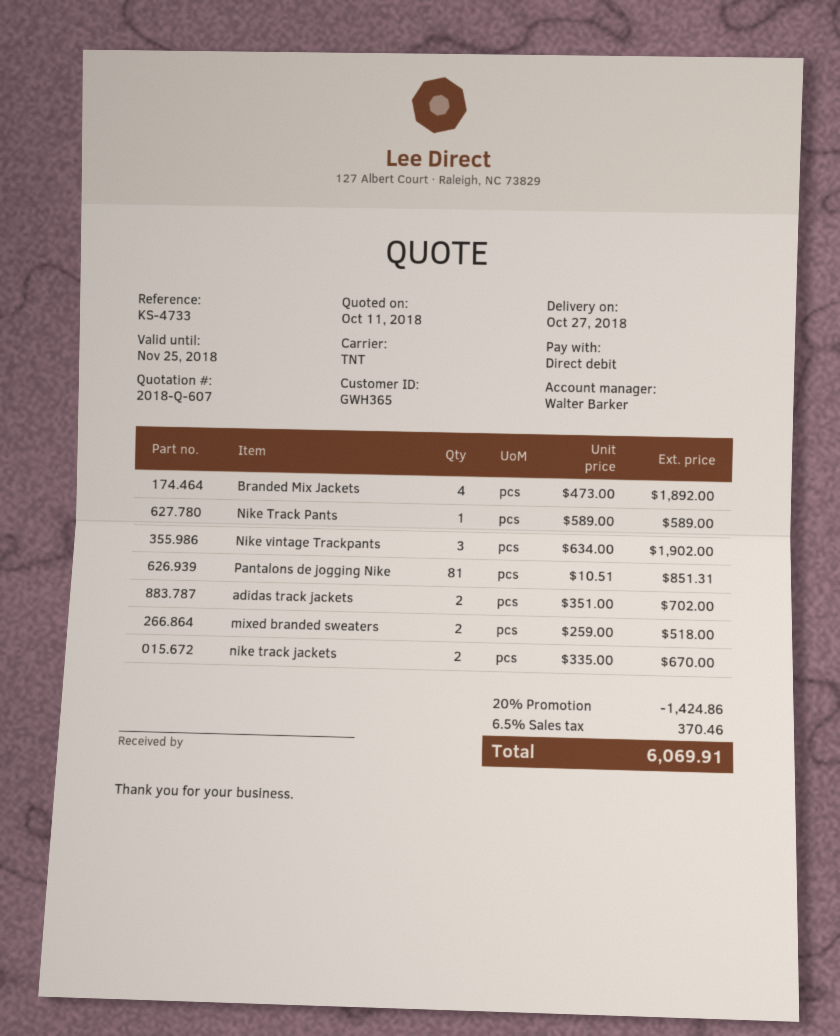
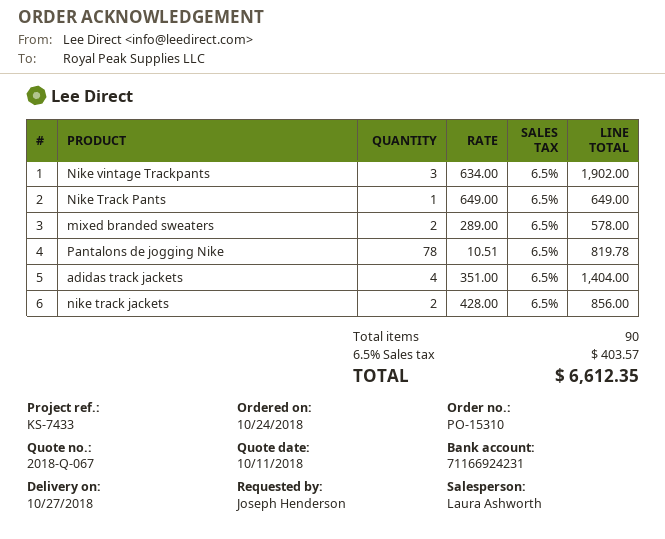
quote number: 2018-Q-607 -> 2018-Q-067
reference: KS-4733 -> KS-7433
sales rep: Walter Barker -> Laura Ashworth
Branded Mix Jackets: 4 x 473.00 = 1892.00 -> none
Nike Track Pants: 1 x 589.00 = 589.00 -> 1 x 649.00 = 649.00
Pantalons de jogging Nike: 81 x 10.51 = 851.31 -> 78 x 10.51 = 819.78
adidas track jackets: 2 x 351.00 = 702.00 -> 4 x 351.00 = 1404.00
mixed branded sweaters: 2 x 259.00 = 518.00 -> 2 x 289.00 = 578.00
nike track jackets: 2 x 335.00 = 670.00 -> 2 x 428.00 = 856.00
discount: 20% = 1424.86 -> none
tax: 6.5% = 370.46 -> 6.5% = 403.57
total: 6069.91 -> 6612.35

